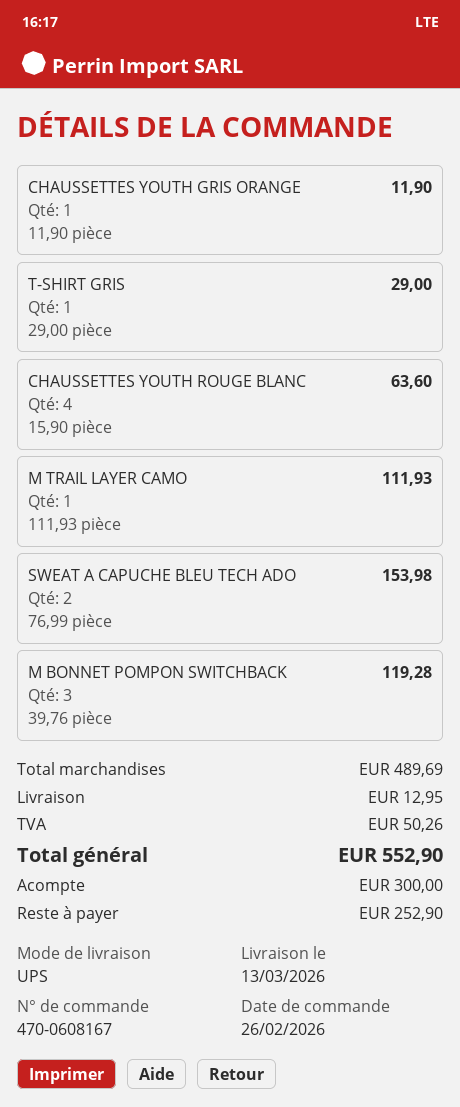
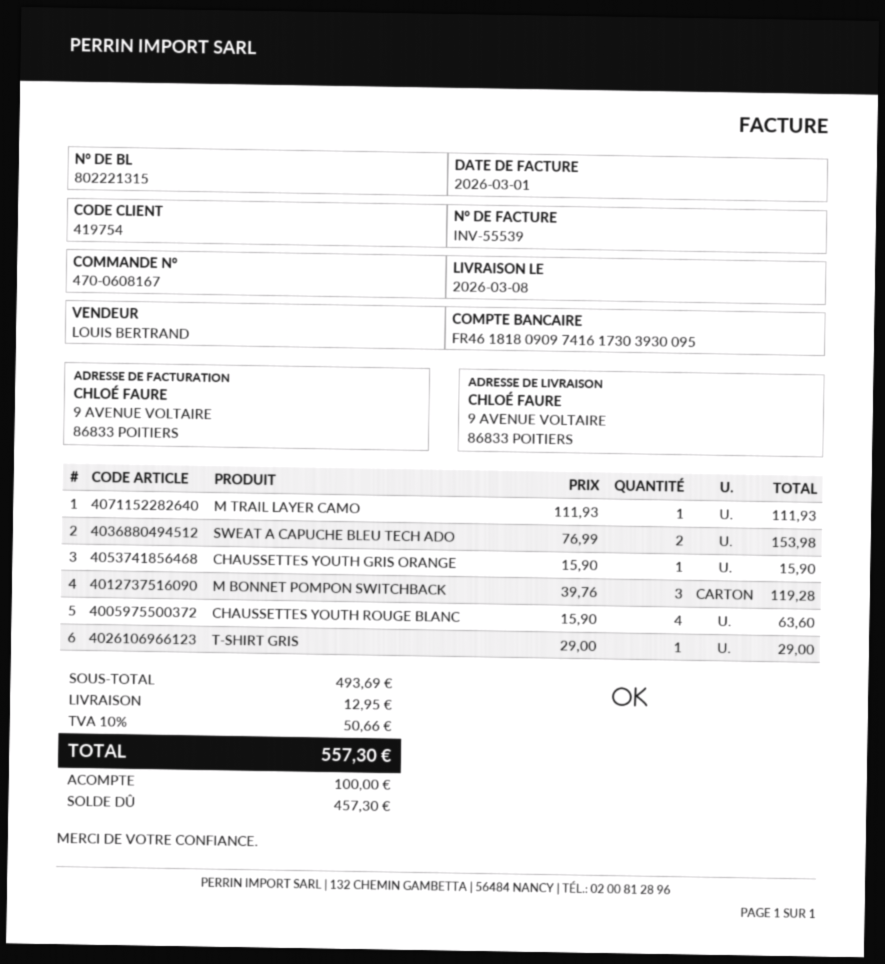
delivery date: 2026-03-13 -> 2026-03-08
CHAUSSETTES YOUTH GRIS ORANGE: 1 x 11.90 = 11.90 -> 1 x 15.90 = 15.90
subtotal: 489.69 -> 493.69
tax: 50.26 -> 50.66
total: 552.90 -> 557.30
deposit: 300.00 -> 100.00
balance: 252.90 -> 457.30

